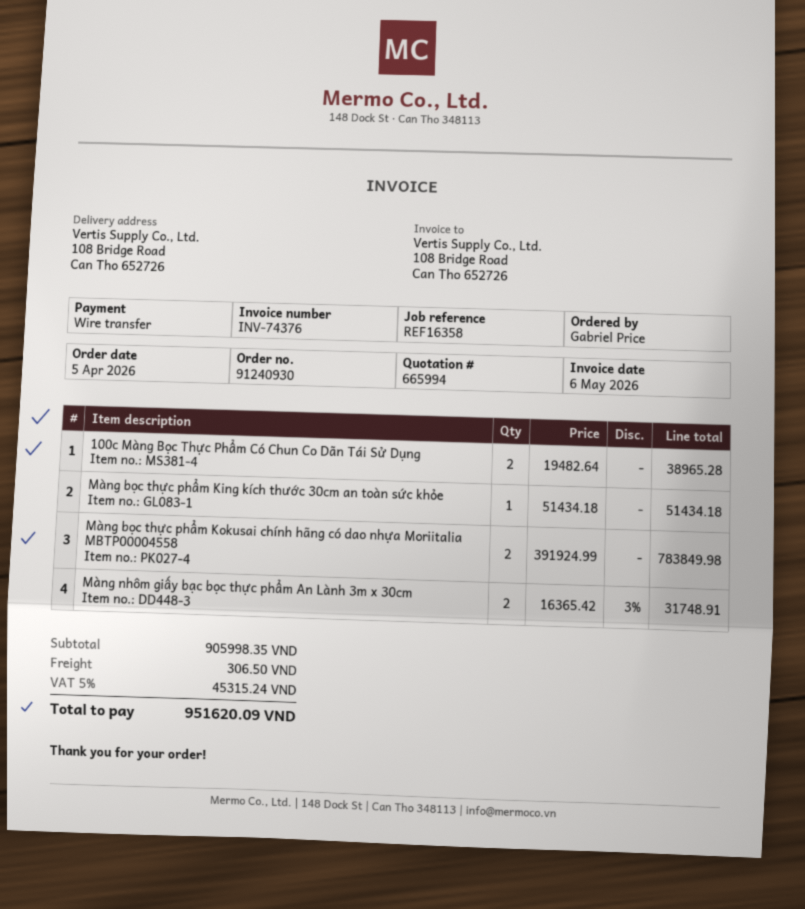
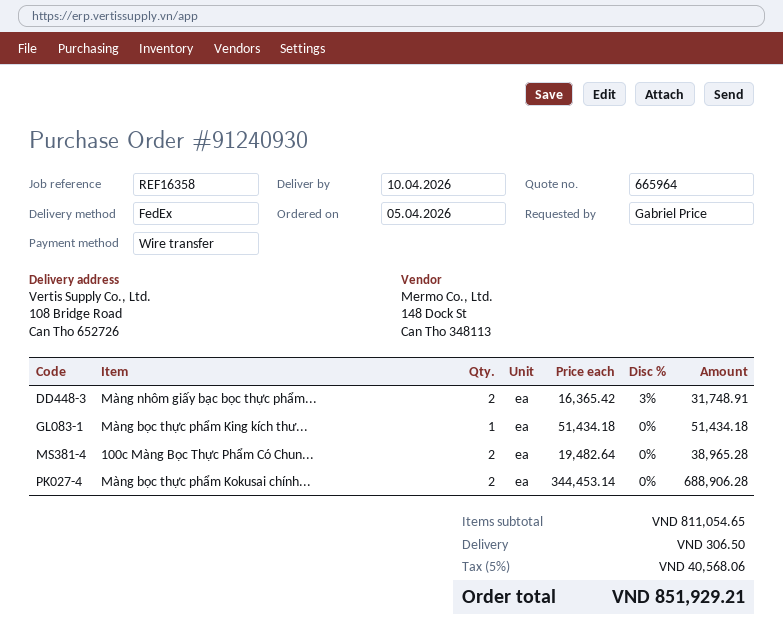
quote number: 665994 -> 665964
Màng bọc thực phẩm Kokusai chính hãng có dao nhựa Moriitalia MBTP00004558: 2 x 391924.99 = 783849.98 -> 2 x 344453.14 = 688906.28
subtotal: 905998.35 -> 811054.65
tax: 5% = 45315.24 -> 5% = 40568.06
total: 951620.09 -> 851929.21

